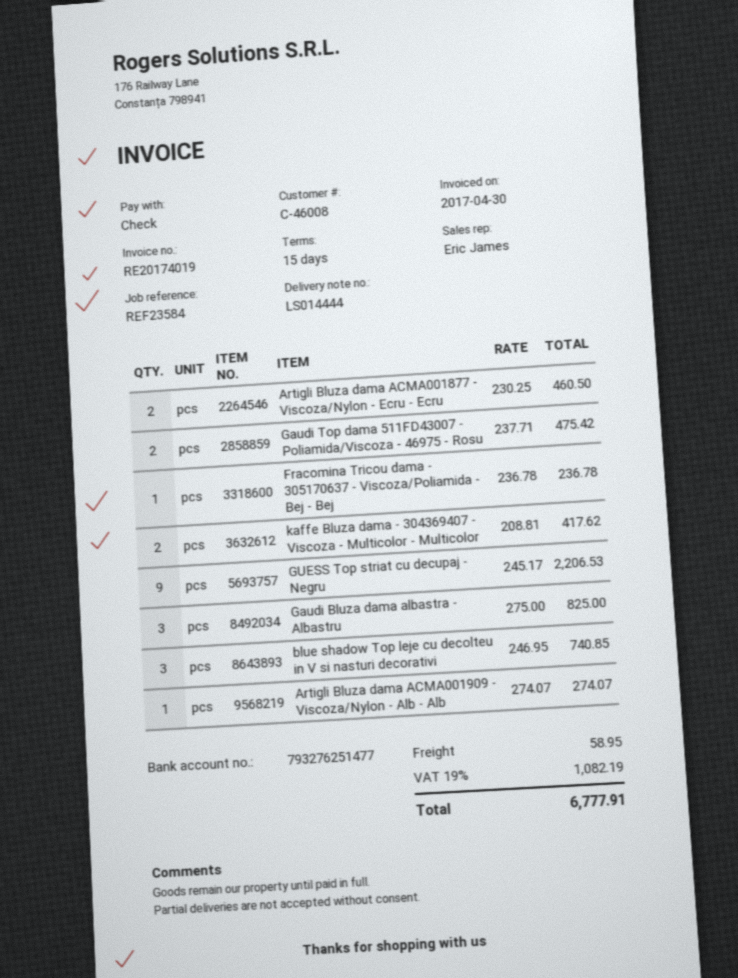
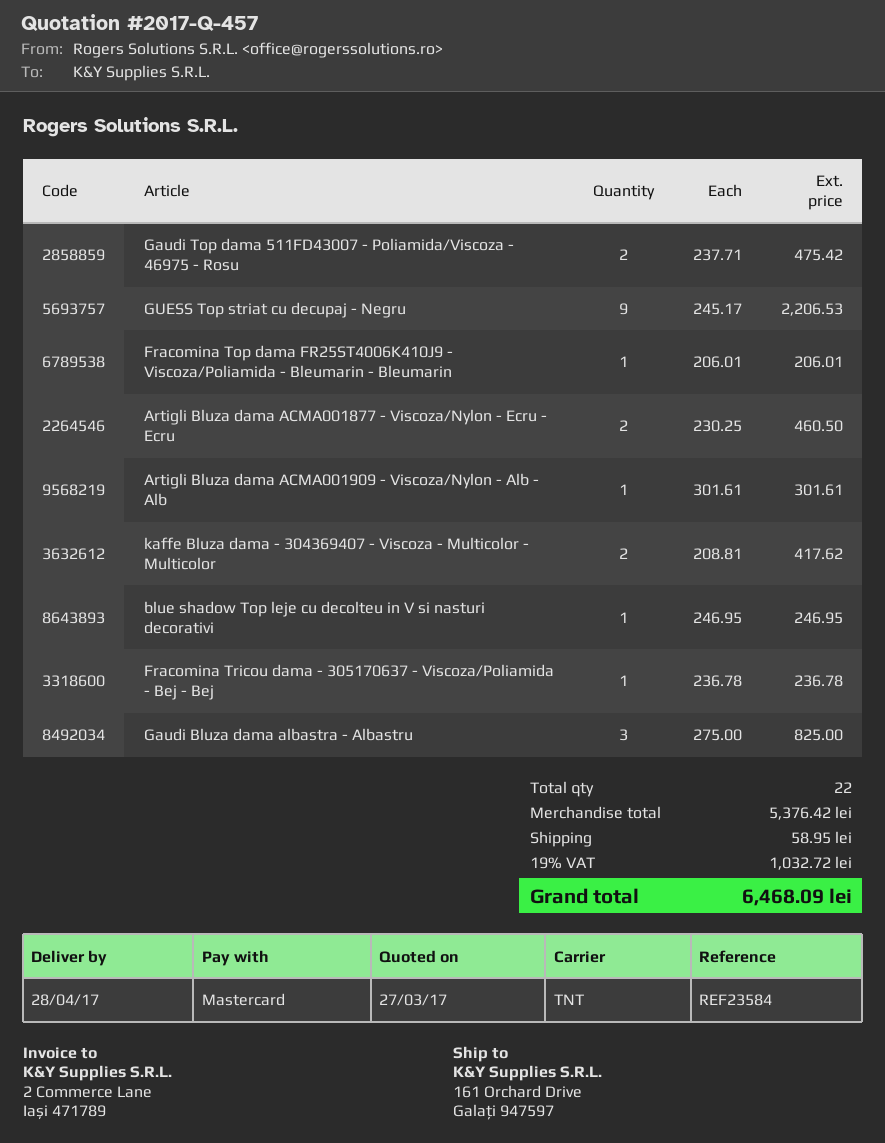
payment method: cheque -> Mastercard
blue shadow Top leje cu decolteu in V si nasturi decorativi: 3 x 246.95 = 740.85 -> 1 x 246.95 = 246.95
Artigli Bluza dama ACMA001909 - Viscoza/Nylon - Alb - Alb: 1 x 274.07 = 274.07 -> 1 x 301.61 = 301.61
Fracomina Top dama FR25ST4006K410J9 - Viscoza/Poliamida - Bleumarin - Bleumarin: none -> 1 x 206.01 = 206.01
tax: 19% = 1082.19 -> 19% = 1032.72
total: 6777.91 -> 6468.09

